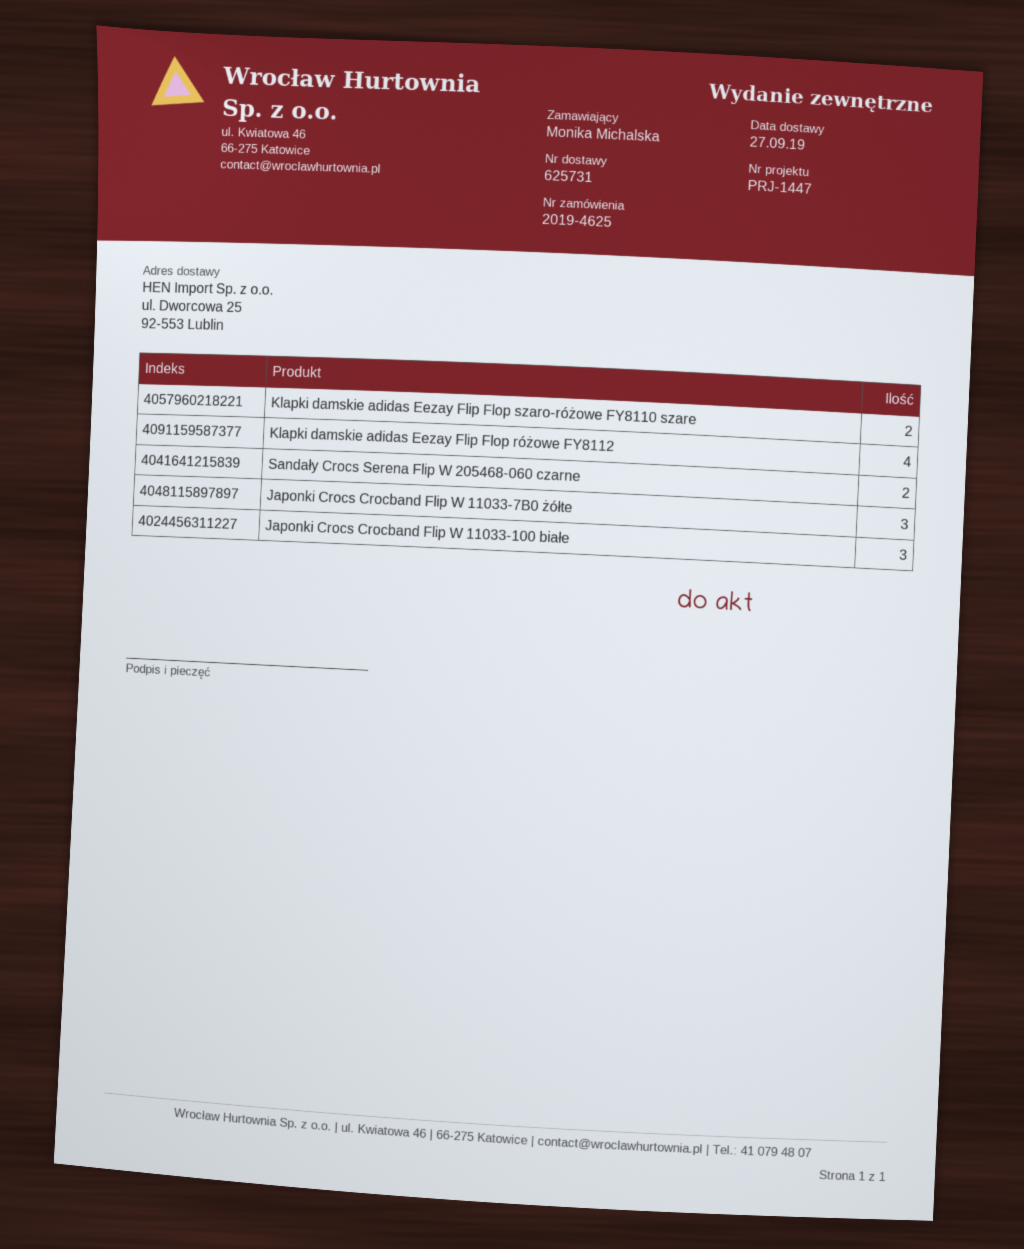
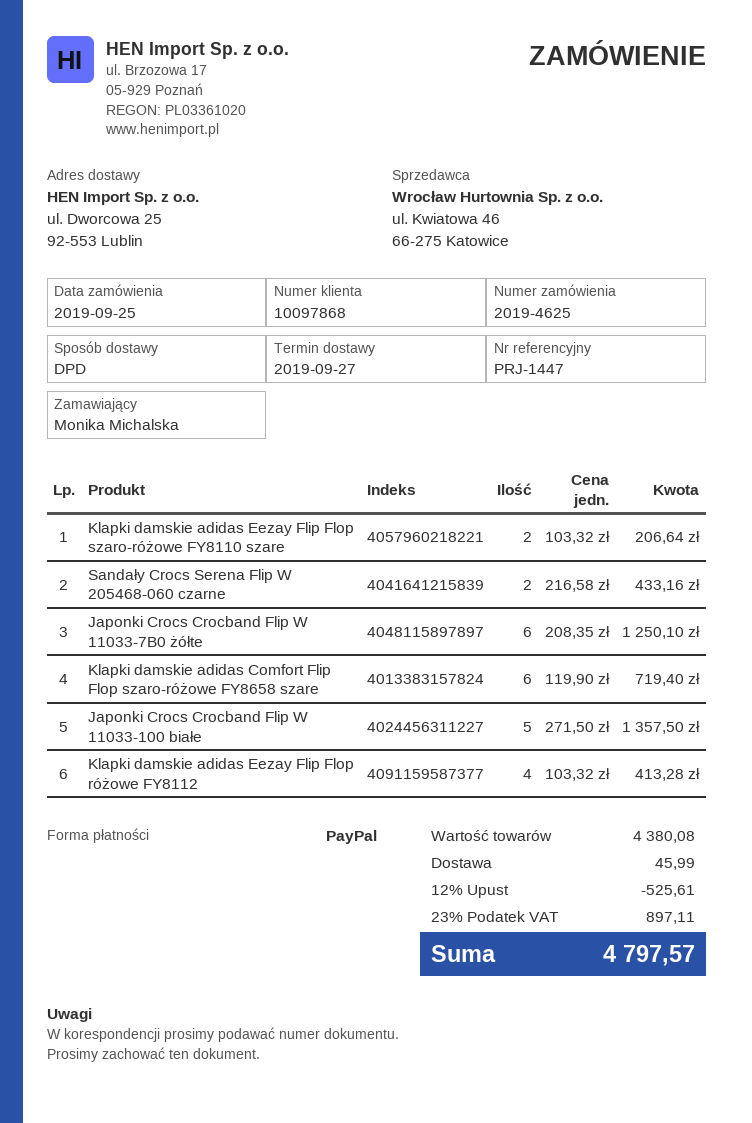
Japonki Crocs Crocband Flip W 11033-7B0 żółte: 3 -> 6
Japonki Crocs Crocband Flip W 11033-100 białe: 3 -> 5
Klapki damskie adidas Comfort Flip Flop szaro-różowe FY8658 szare: none -> 6

